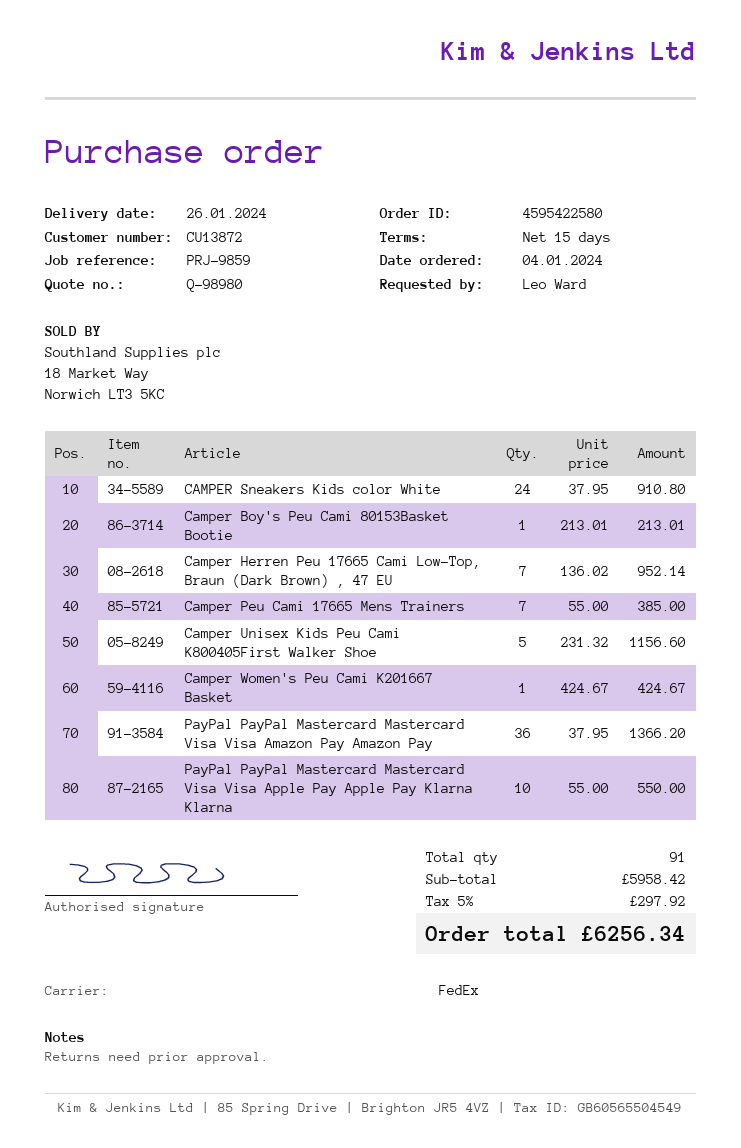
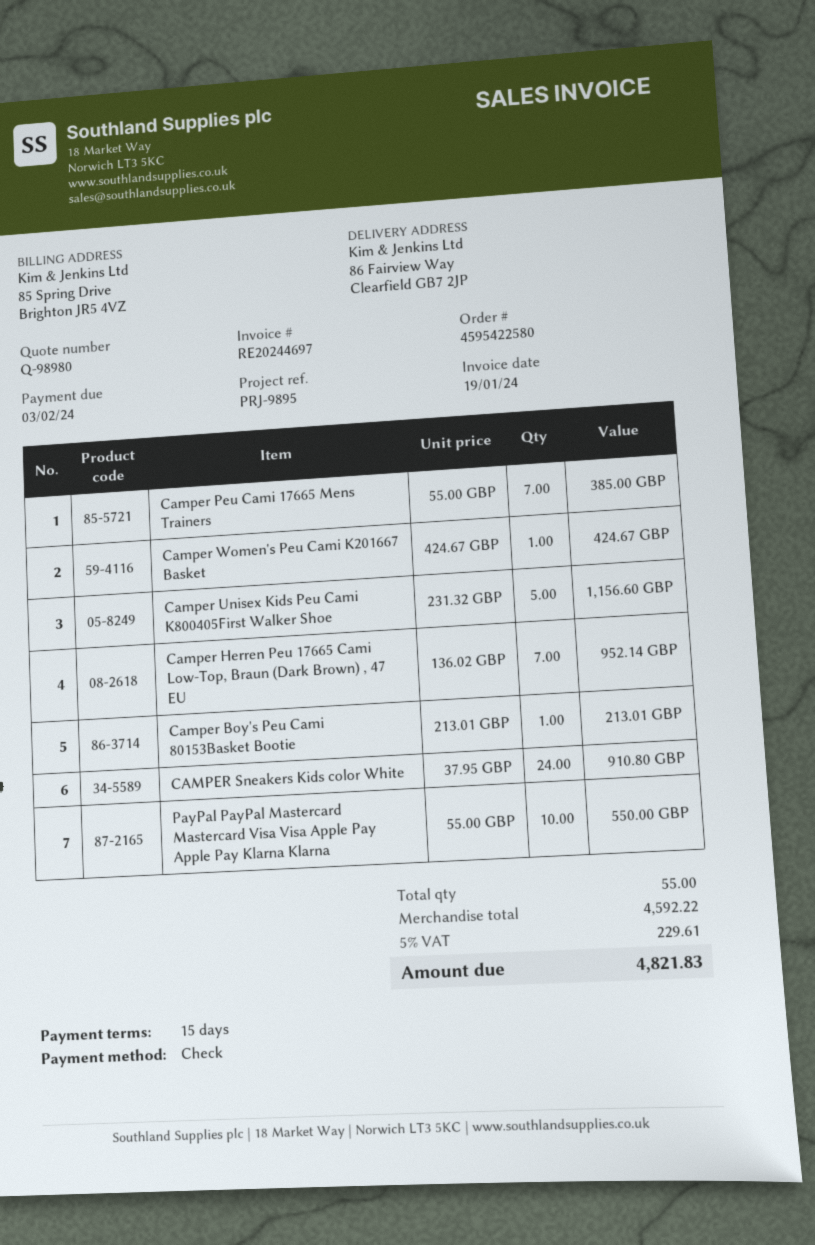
reference: PRJ-9859 -> PRJ-9895
PayPal PayPal Mastercard Mastercard Visa Visa Amazon Pay Amazon Pay: 36 x 37.95 = 1366.20 -> none
total quantity: 91 -> 55
subtotal: 5958.42 -> 4592.22
tax: 5% = 297.92 -> 5% = 229.61
total: 6256.34 -> 4821.83

